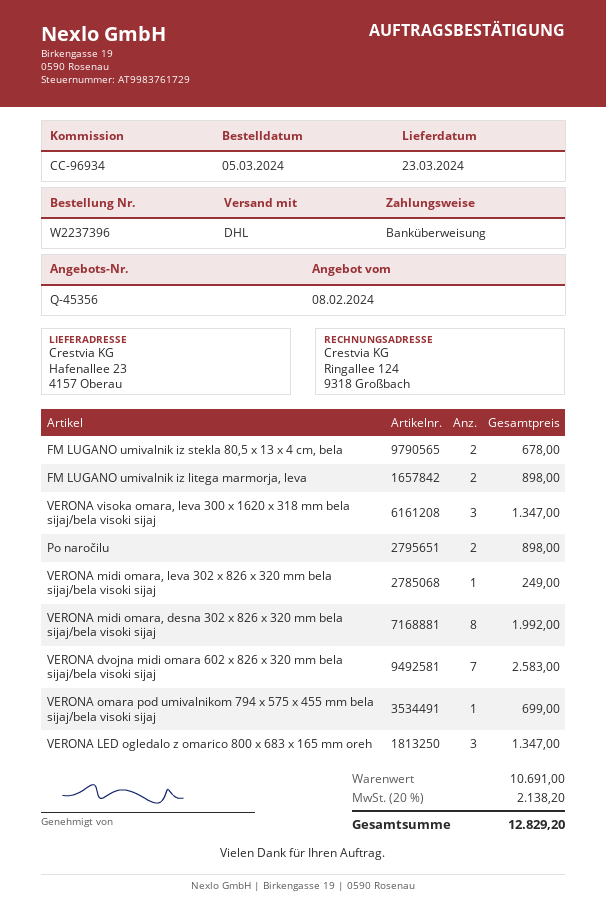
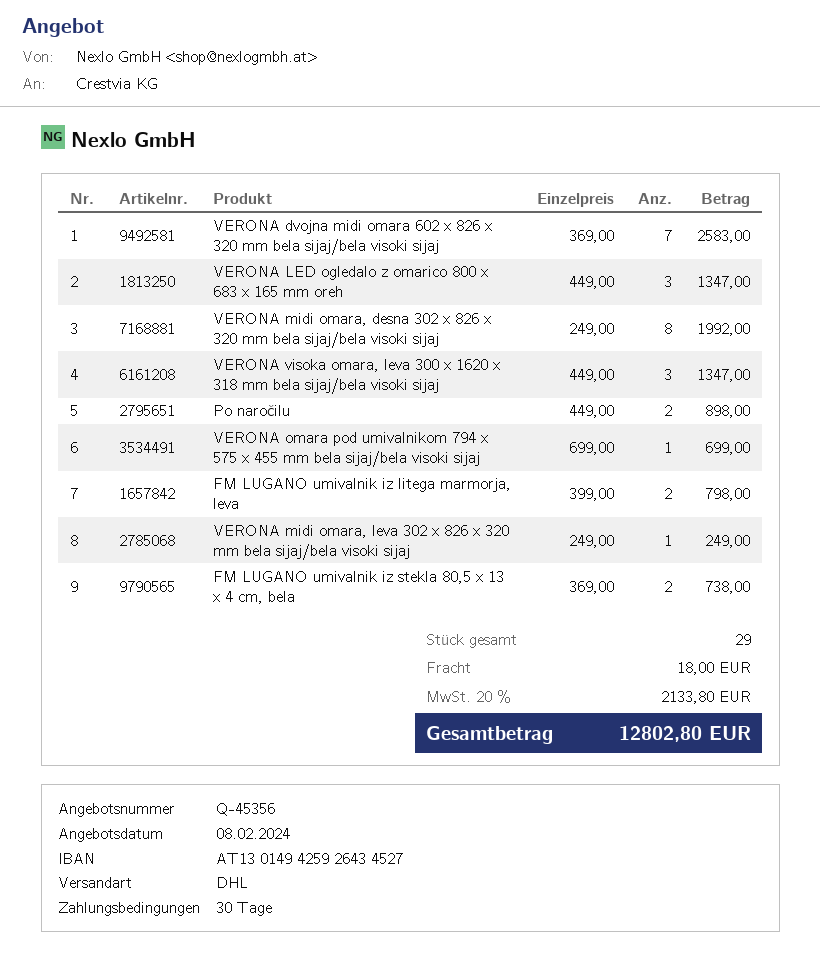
FM LUGANO umivalnik iz stekla 80,5 x 13 x 4 cm, bela: 2 for 678.00 -> 2 for 738.00
FM LUGANO umivalnik iz litega marmorja, leva: 2 for 898.00 -> 2 for 798.00
shipping: none -> 18.00
tax: 20% = 2138.20 -> 20% = 2133.80
total: 12829.20 -> 12802.80

